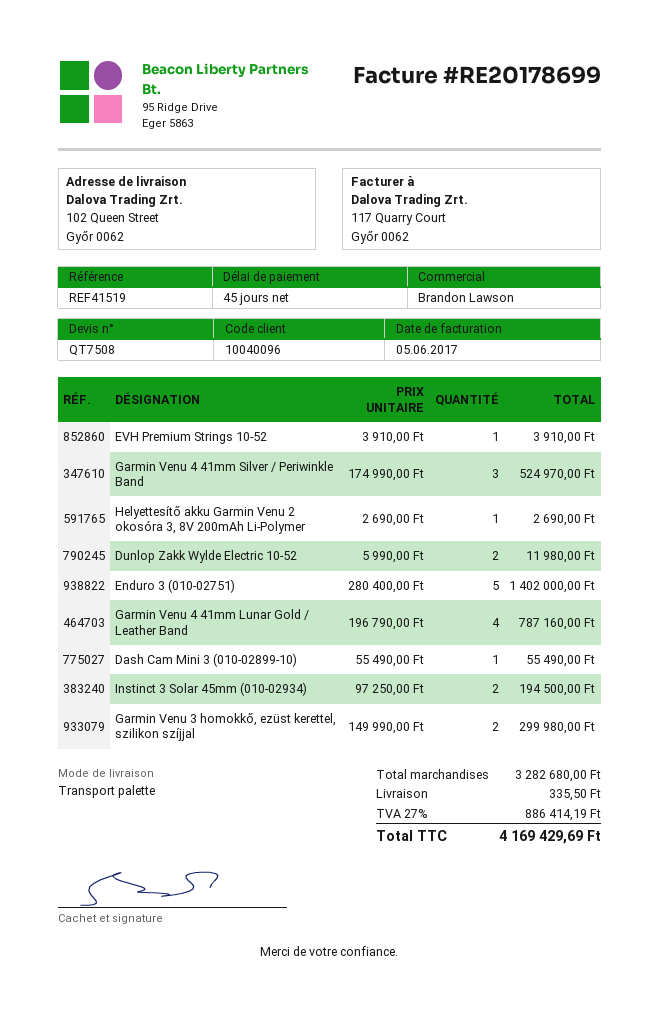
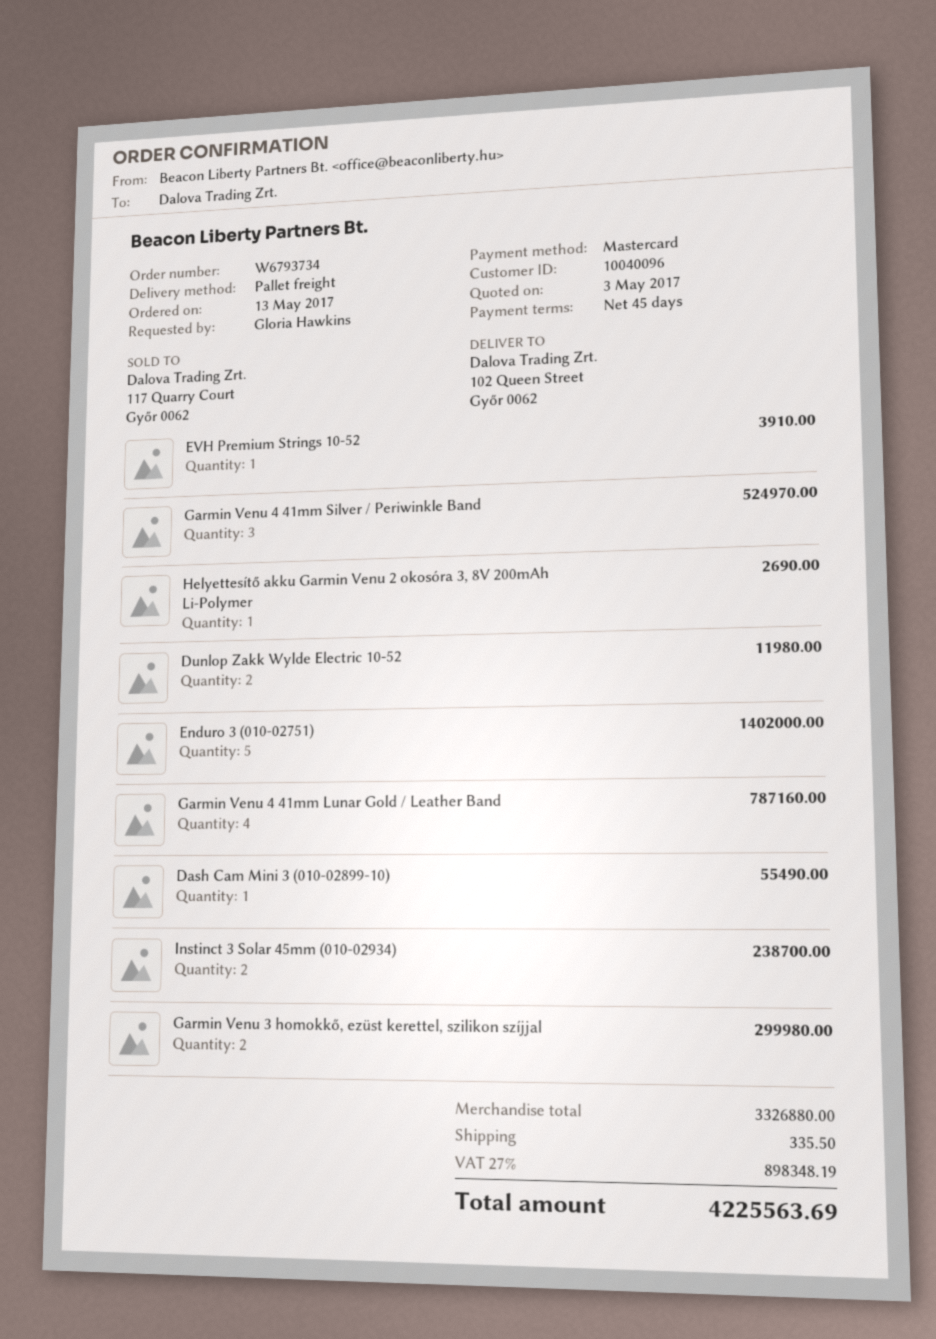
Instinct 3 Solar 45mm (010-02934): 2 for 194500.00 -> 2 for 238700.00
subtotal: 3282680.00 -> 3326880.00
tax: 27% = 886414.19 -> 27% = 898348.19
total: 4169429.69 -> 4225563.69

